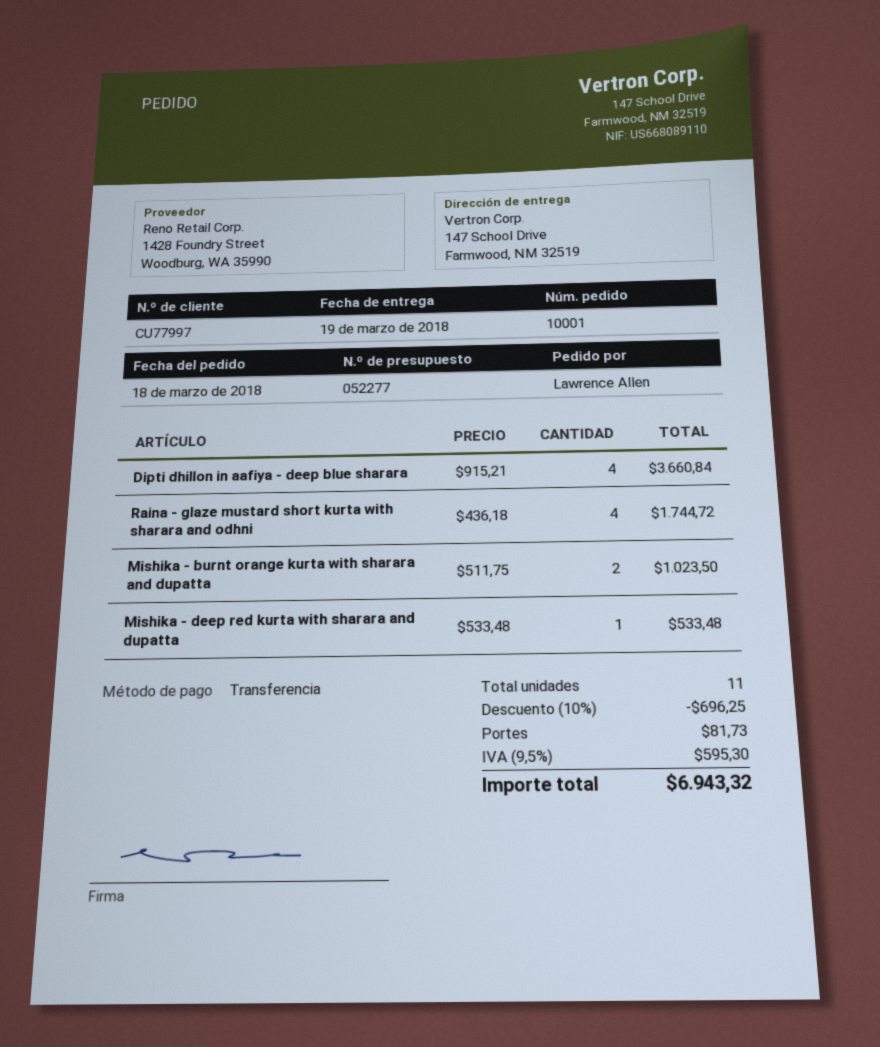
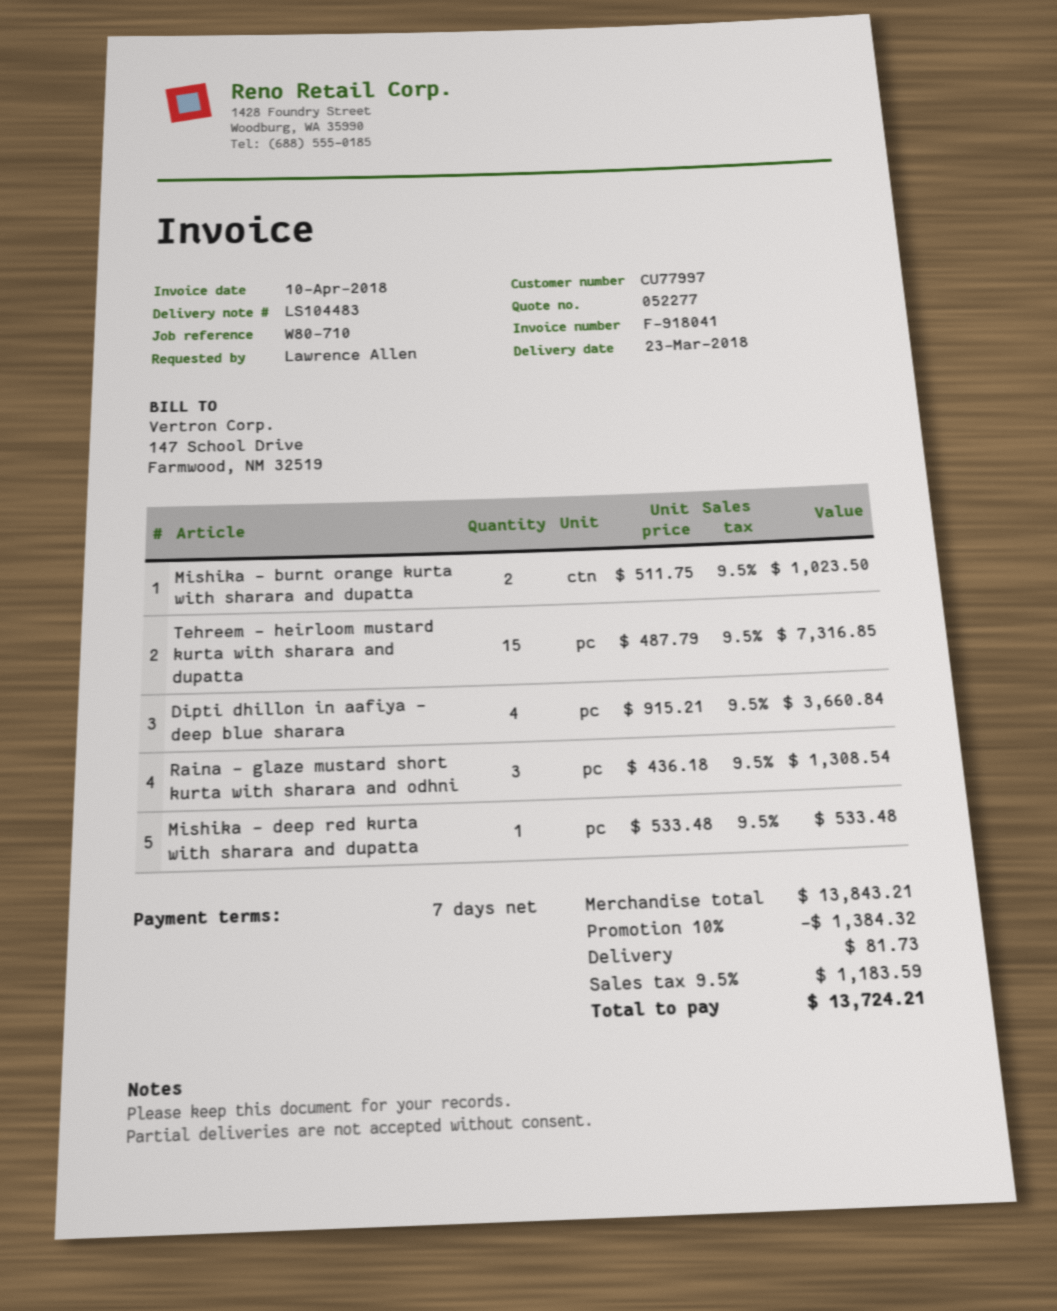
delivery date: 2018-03-19 -> 2018-03-23
Raina - glaze mustard short kurta with sharara and odhni: 4 x 436.18 = 1744.72 -> 3 x 436.18 = 1308.54
Tehreem - heirloom mustard kurta with sharara and dupatta: none -> 15 x 487.79 = 7316.85
discount: 10% = 696.25 -> 10% = 1384.32
tax: 9.5% = 595.30 -> 9.5% = 1183.59
total: 6943.32 -> 13724.21

